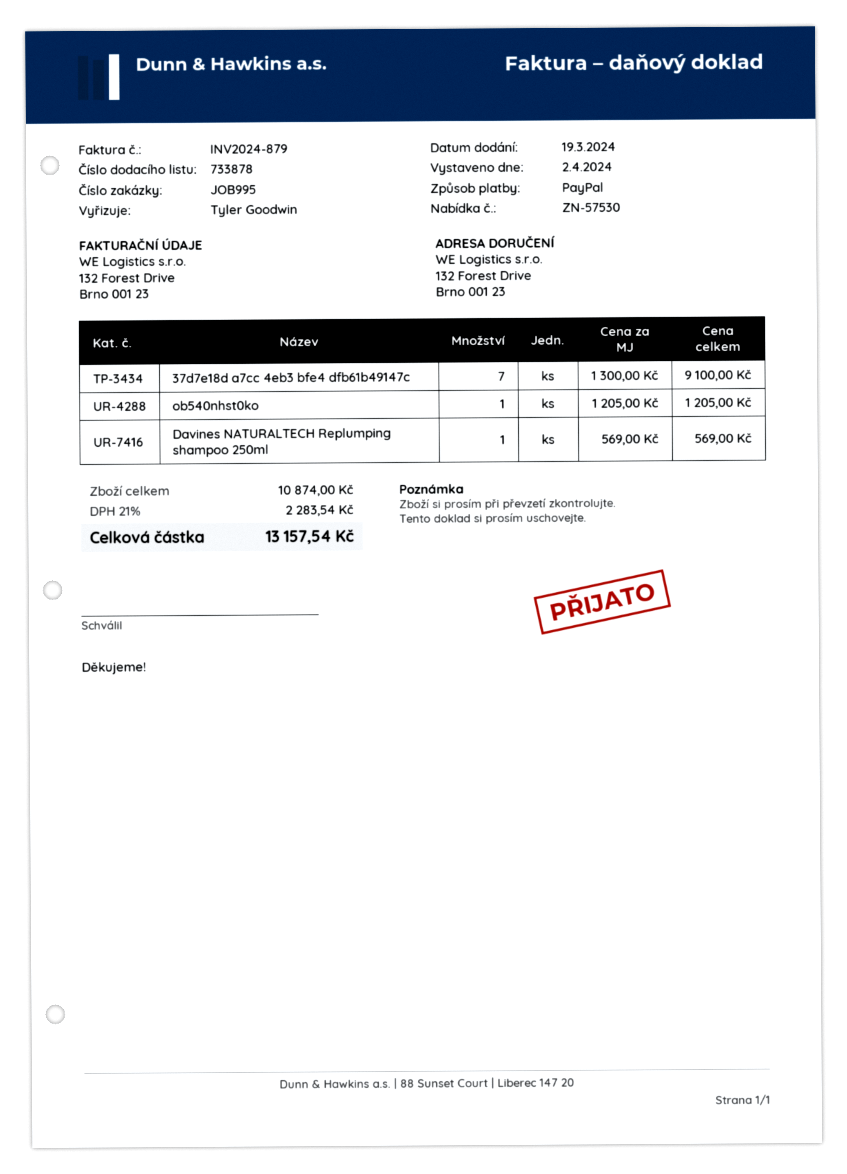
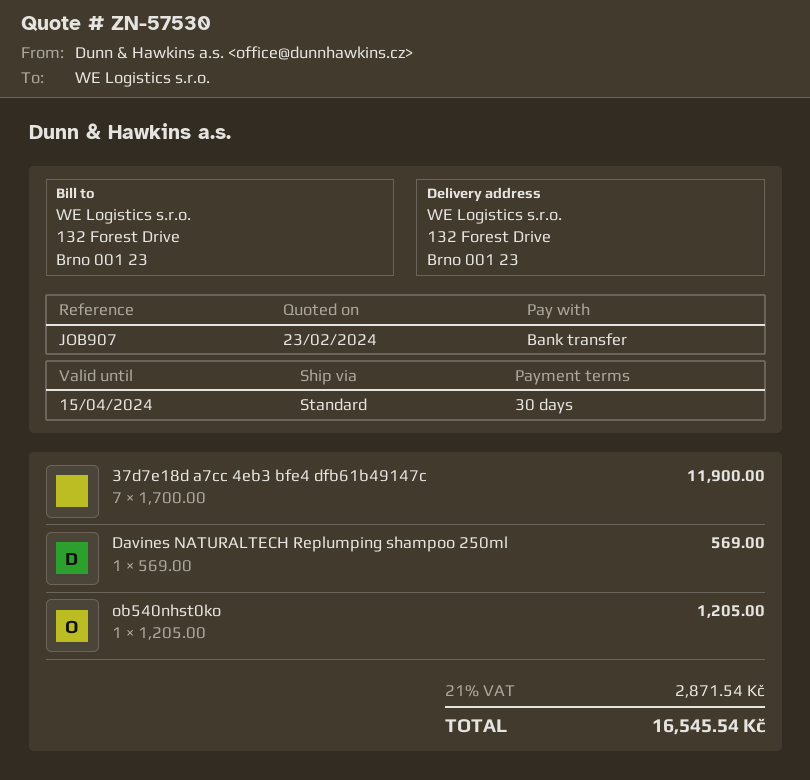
reference: JOB995 -> JOB907
payment method: PayPal -> bank transfer
37d7e18d a7cc 4eb3 bfe4 dfb61b49147c: 7 x 1300.00 = 9100.00 -> 7 x 1700.00 = 11900.00
tax: 21% = 2283.54 -> 21% = 2871.54
total: 13157.54 -> 16545.54

